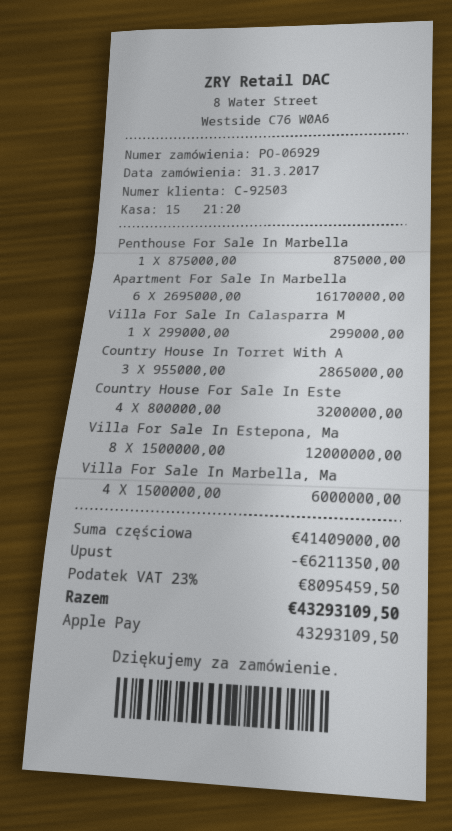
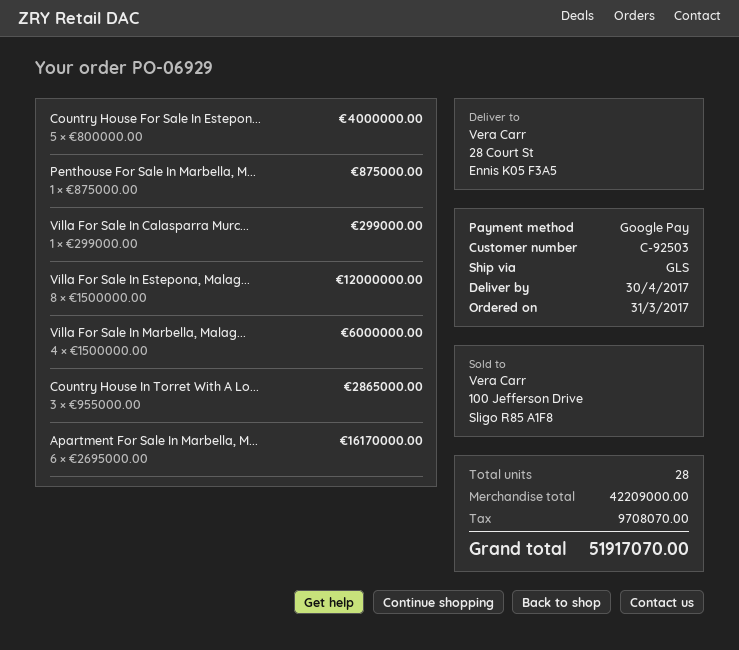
payment method: Apple Pay -> Google Pay
Country House For Sale In Este: 4 x 800000.00 = 3200000.00 -> 5 x 800000.00 = 4000000.00
subtotal: 41409000.00 -> 42209000.00
discount: 6211350.00 -> none
tax: 8095459.50 -> 9708070.00
total: 43293109.50 -> 51917070.00

